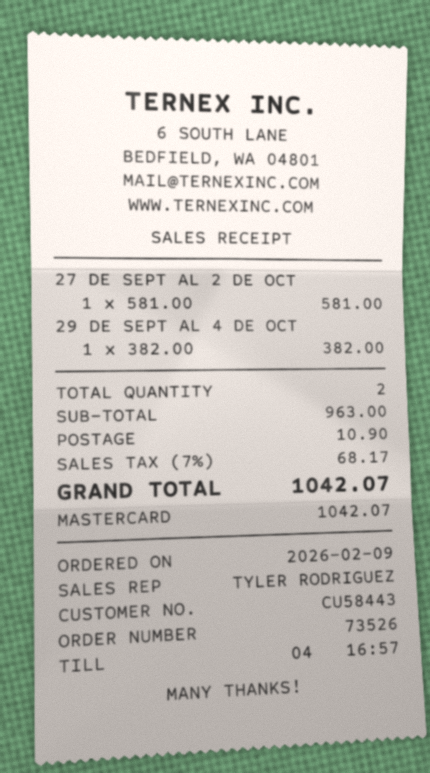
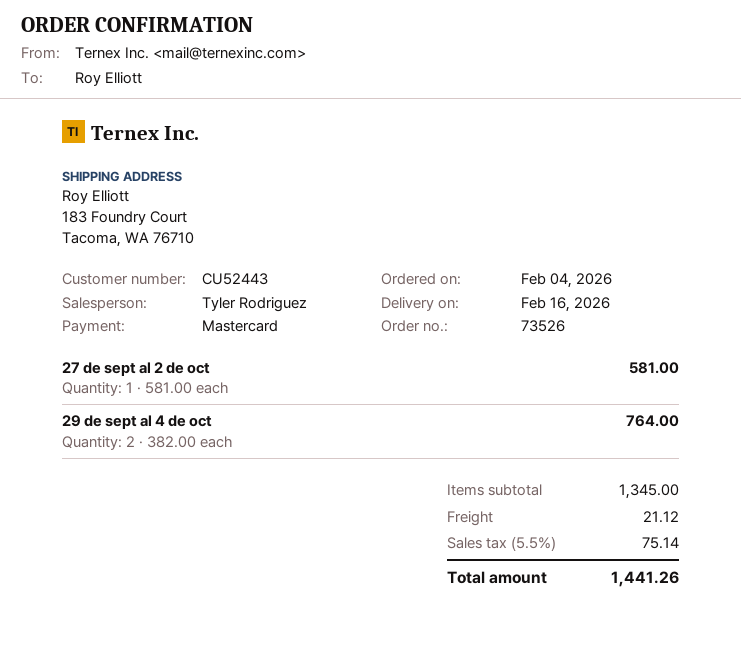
order date: 2026-02-09 -> 2026-02-04
customer number: CU58443 -> CU52443
29 DE SEPT AL 4 DE OCT: 1 x 382.00 = 382.00 -> 2 x 382.00 = 764.00
subtotal: 963.00 -> 1345.00
shipping: 10.90 -> 21.12
tax: 7% = 68.17 -> 5.5% = 75.14
total: 1042.07 -> 1441.26

